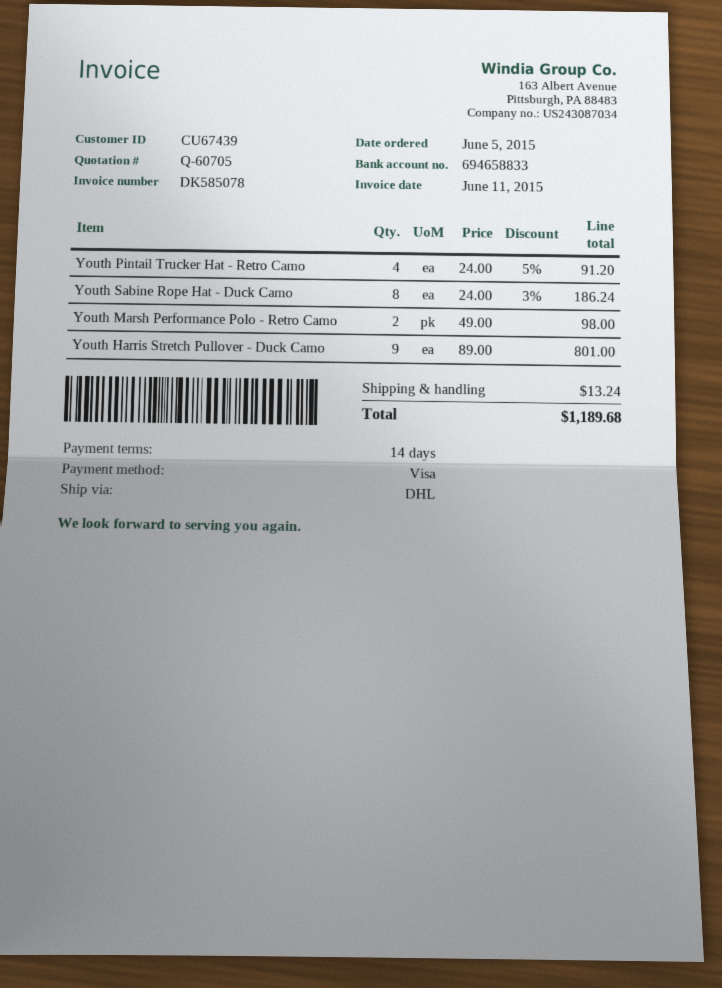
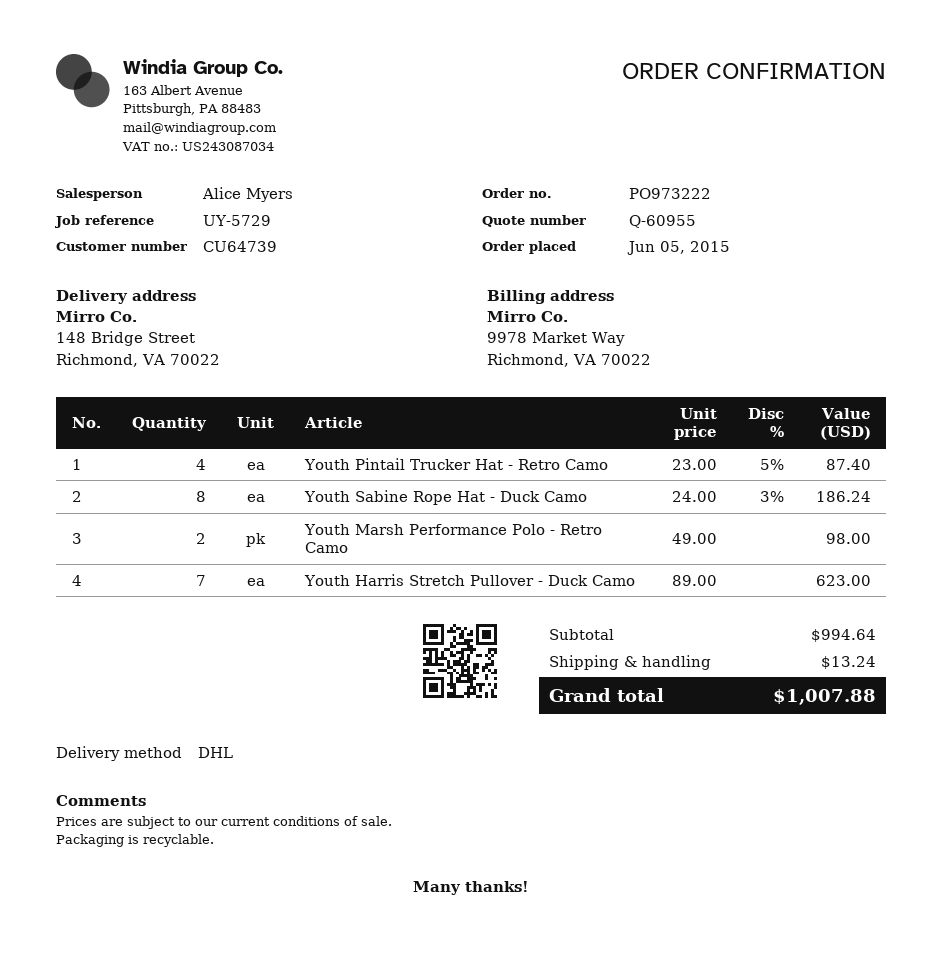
quote number: Q-60705 -> Q-60955
customer number: CU67439 -> CU64739
Youth Pintail Trucker Hat - Retro Camo: 4 x 24.00 - 5% = 91.20 -> 4 x 23.00 - 5% = 87.40
Youth Harris Stretch Pullover - Duck Camo: 9 x 89.00 = 801.00 -> 7 x 89.00 = 623.00
total: 1189.68 -> 1007.88

